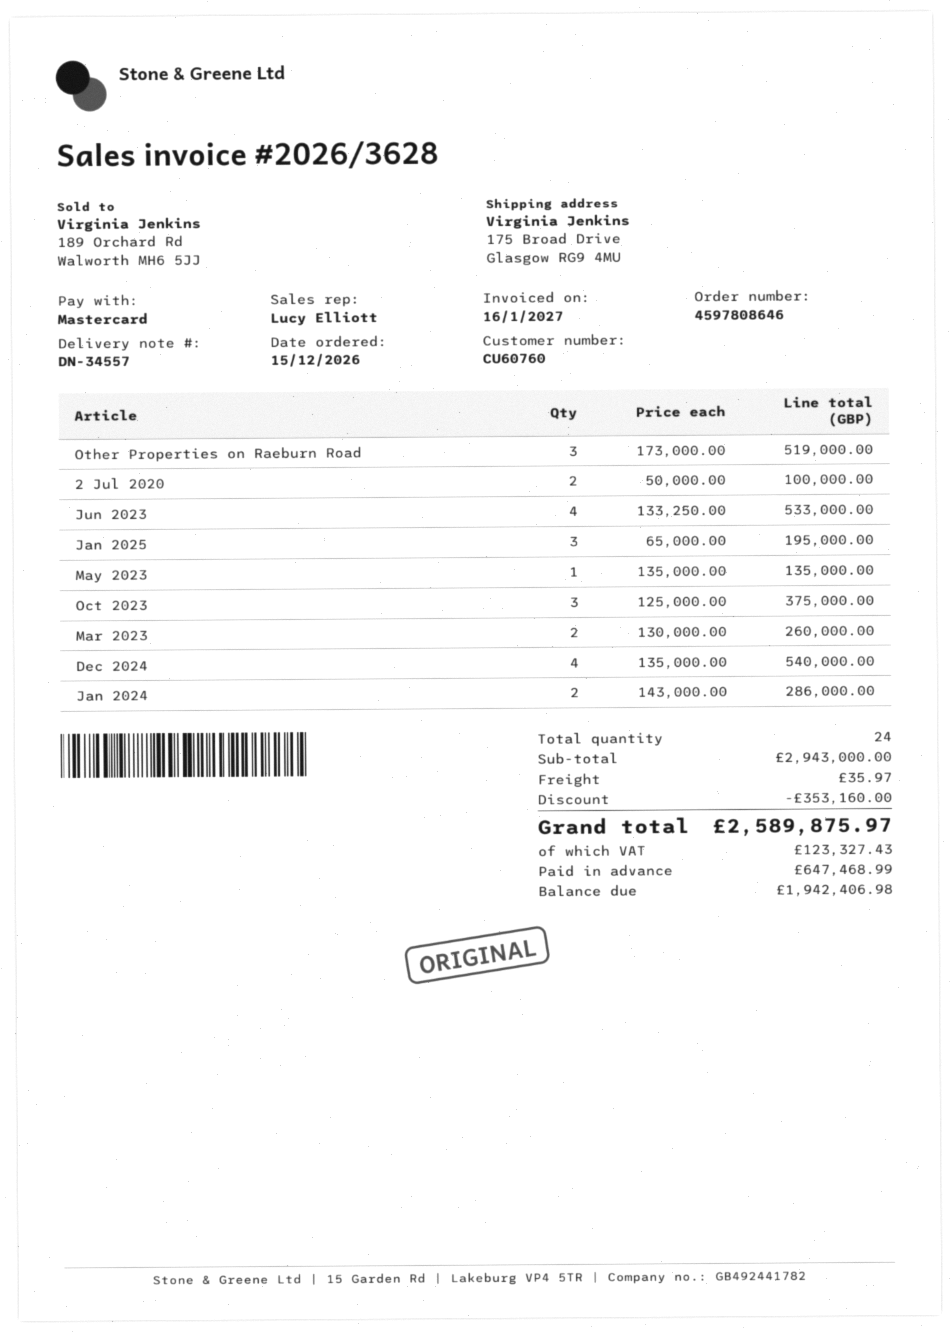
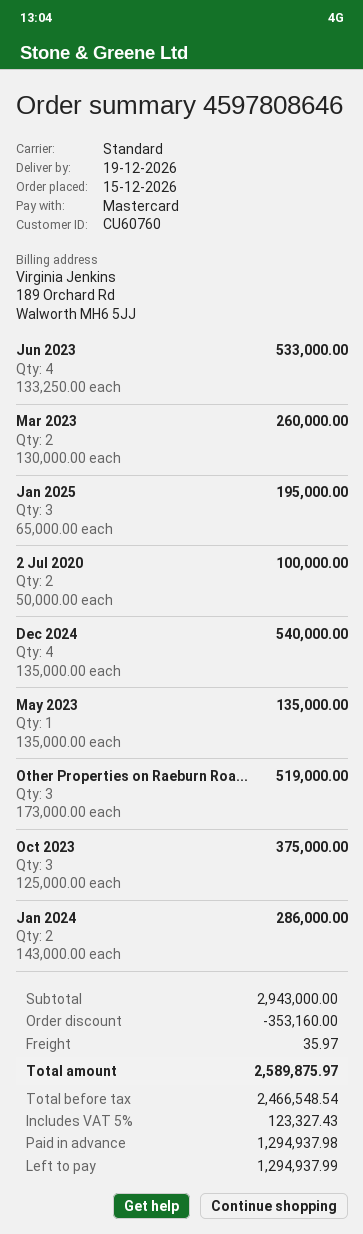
deposit: 647468.99 -> 1294937.98
balance: 1942406.98 -> 1294937.99

